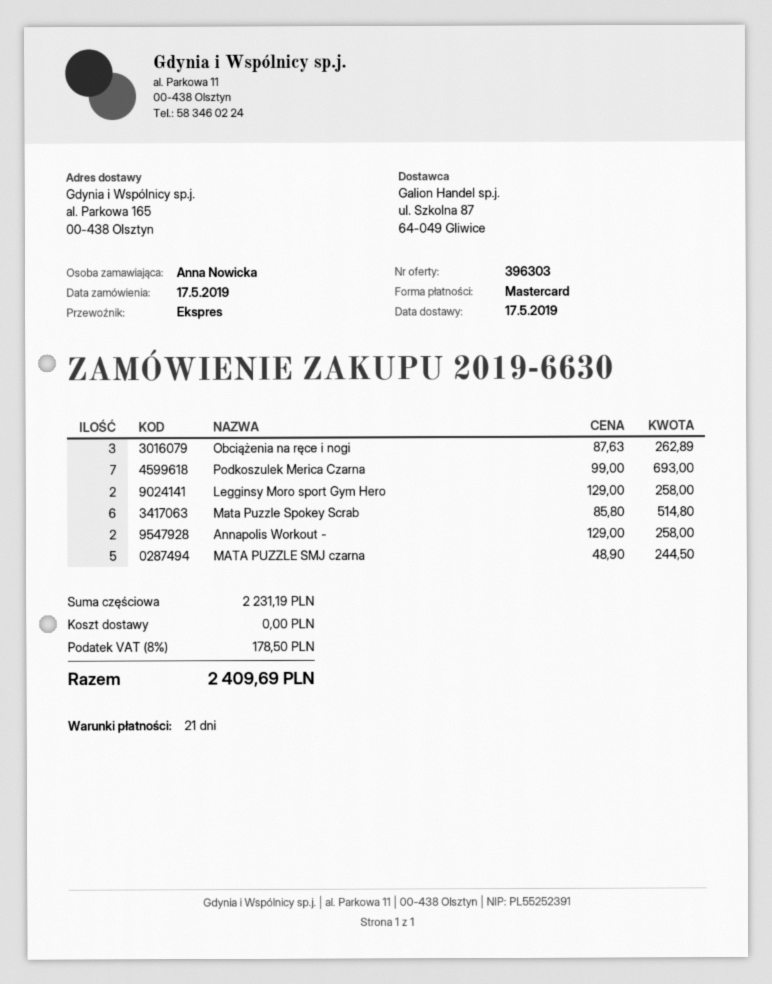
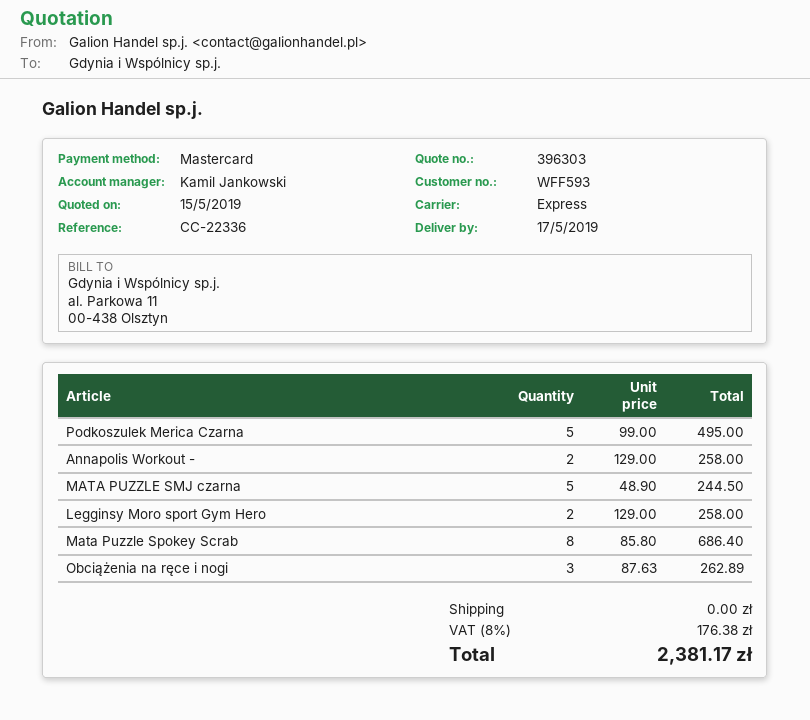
Podkoszulek Merica Czarna: 7 x 99.00 = 693.00 -> 5 x 99.00 = 495.00
Mata Puzzle Spokey Scrab: 6 x 85.80 = 514.80 -> 8 x 85.80 = 686.40
tax: 8% = 178.50 -> 8% = 176.38
total: 2409.69 -> 2381.17

